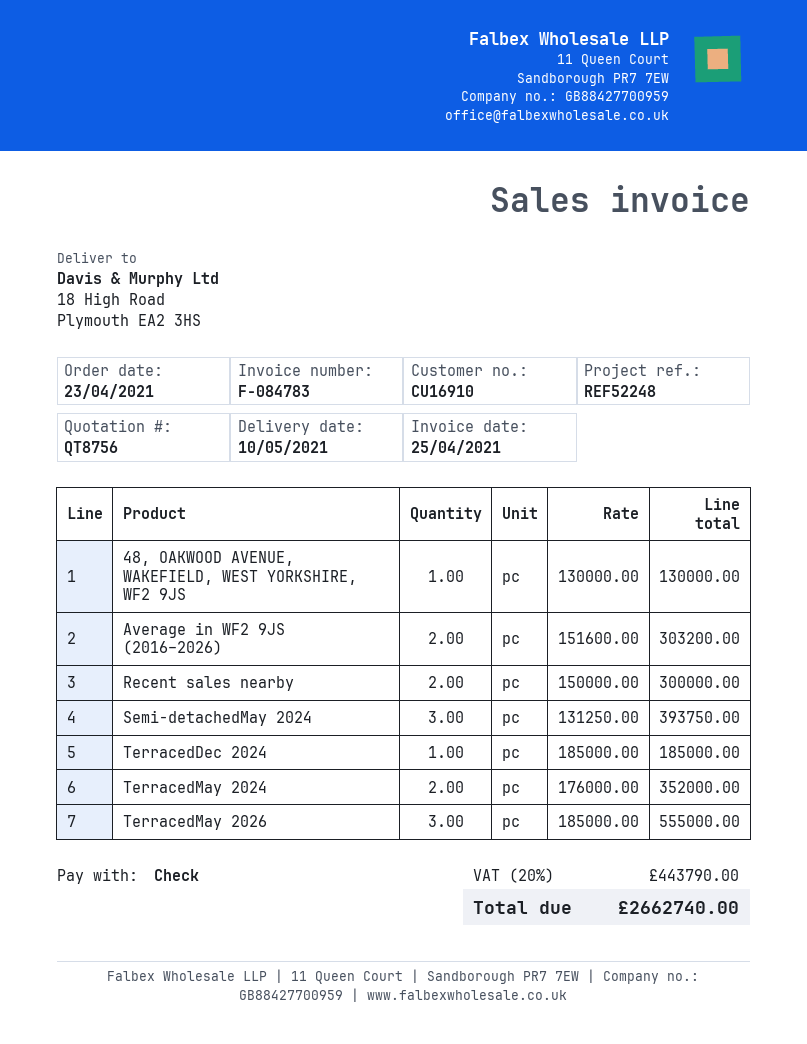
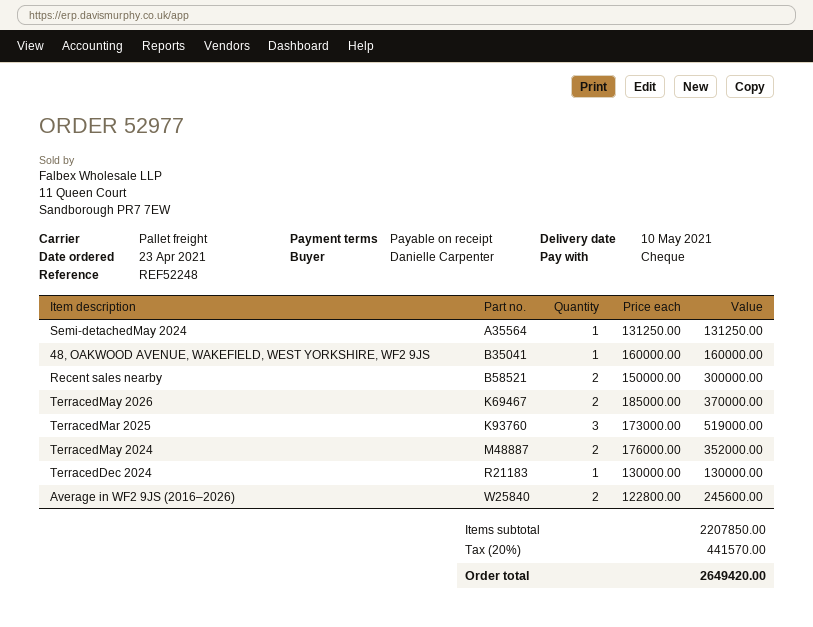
48, OAKWOOD AVENUE, WAKEFIELD, WEST YORKSHIRE, WF2 9JS: 1 x 130000.00 = 130000.00 -> 1 x 160000.00 = 160000.00
Average in WF2 9JS (2016–2026): 2 x 151600.00 = 303200.00 -> 2 x 122800.00 = 245600.00
Semi-detachedMay 2024: 3 x 131250.00 = 393750.00 -> 1 x 131250.00 = 131250.00
TerracedDec 2024: 1 x 185000.00 = 185000.00 -> 1 x 130000.00 = 130000.00
TerracedMay 2026: 3 x 185000.00 = 555000.00 -> 2 x 185000.00 = 370000.00
TerracedMar 2025: none -> 3 x 173000.00 = 519000.00
tax: 20% = 443790.00 -> 20% = 441570.00
total: 2662740.00 -> 2649420.00

